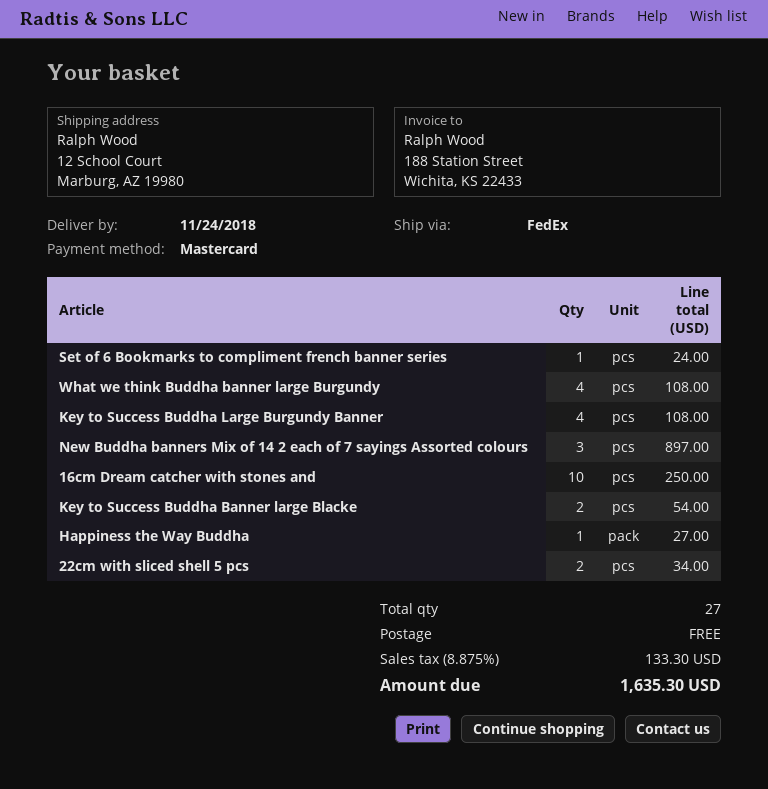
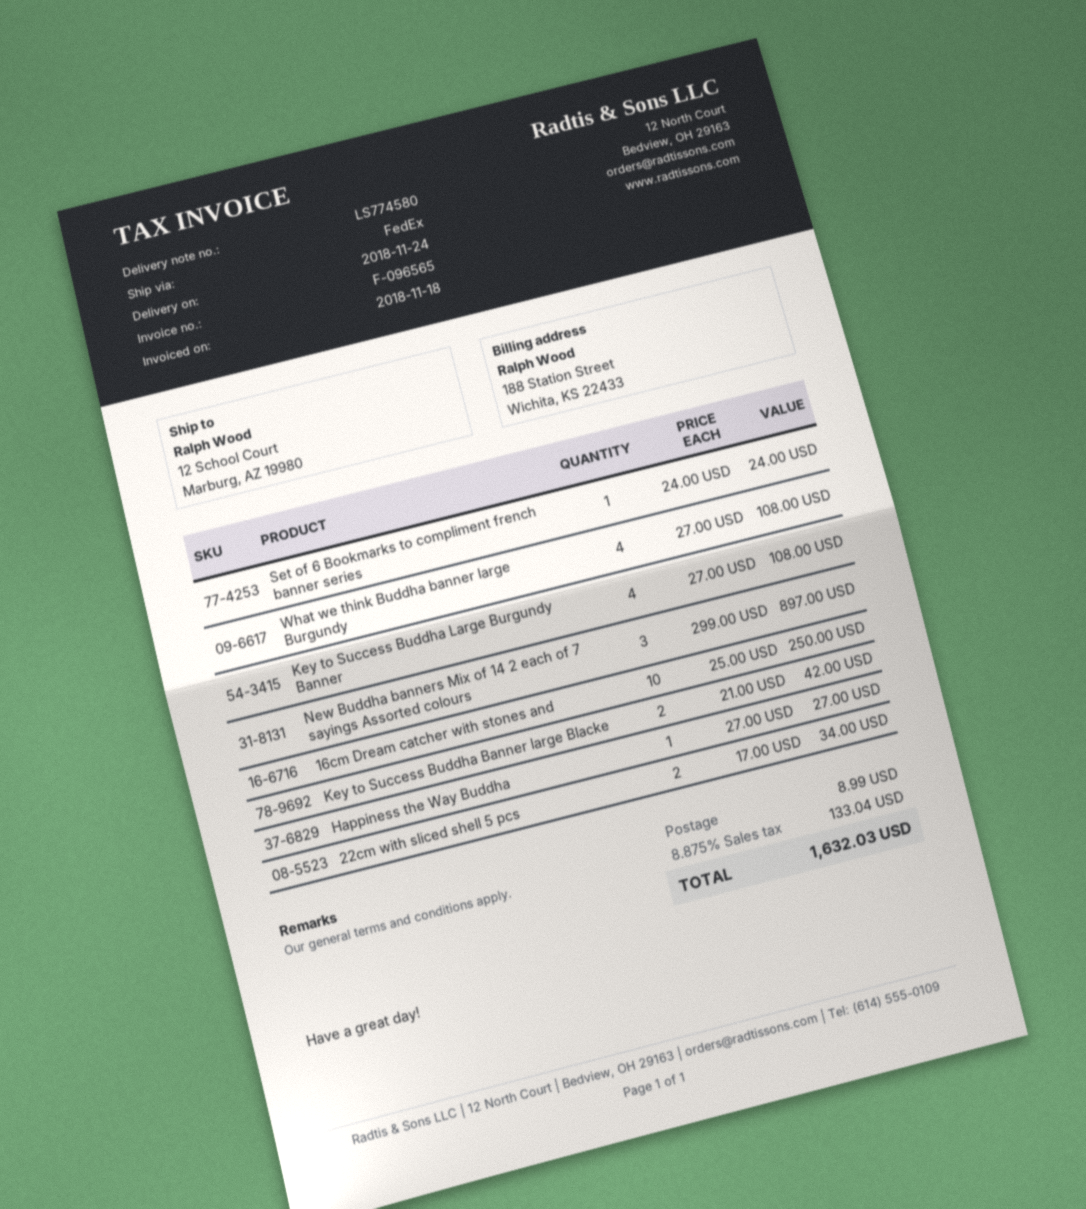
Key to Success Buddha Banner large Blacke: 2 for 54.00 -> 2 for 42.00
shipping: 0.00 -> 8.99
tax: 8.875% = 133.30 -> 8.875% = 133.04
total: 1635.30 -> 1632.03

